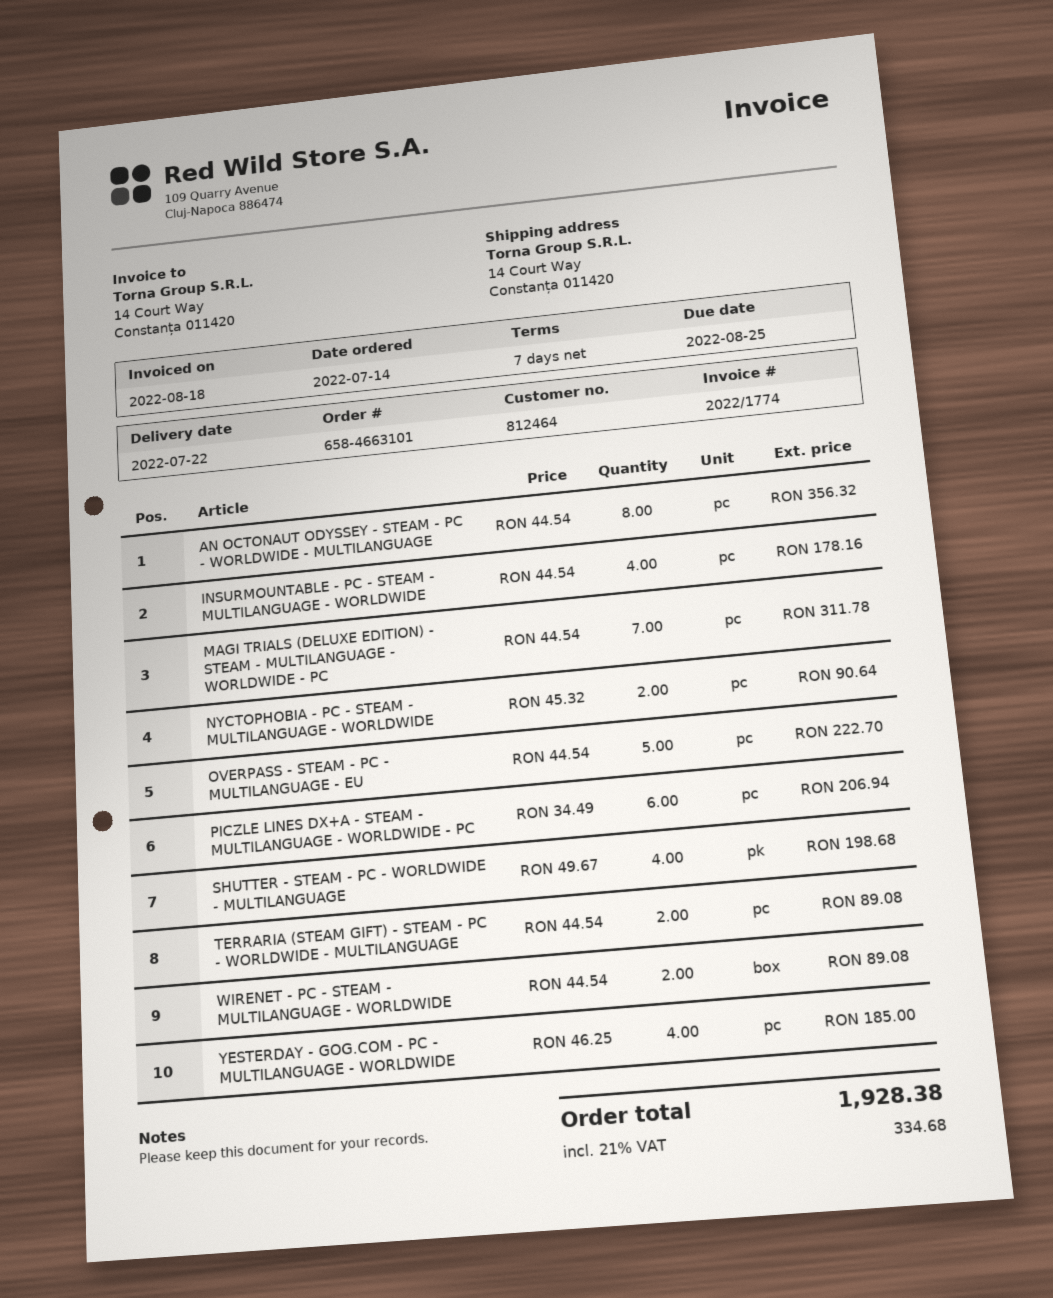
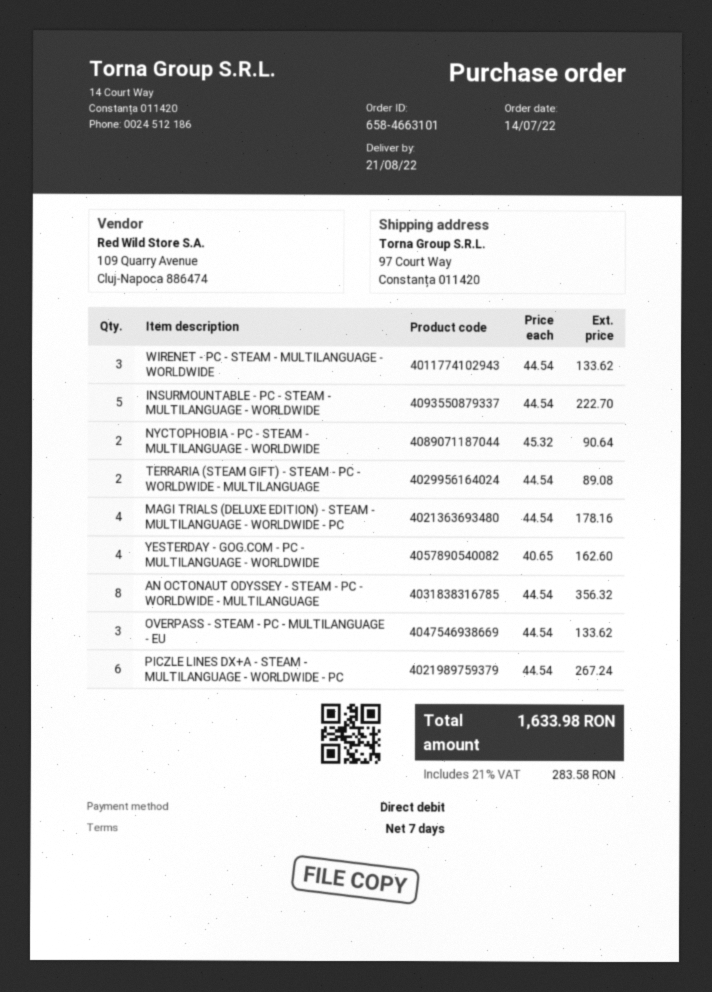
delivery date: 2022-07-22 -> 2022-08-21
ship to: 14 Court Way, Constanța 011420 -> 97 Court Way, Constanța 011420
INSURMOUNTABLE - PC - STEAM - MULTILANGUAGE - WORLDWIDE: 4 x 44.54 = 178.16 -> 5 x 44.54 = 222.70
MAGI TRIALS (DELUXE EDITION) - STEAM - MULTILANGUAGE - WORLDWIDE - PC: 7 x 44.54 = 311.78 -> 4 x 44.54 = 178.16
OVERPASS - STEAM - PC - MULTILANGUAGE - EU: 5 x 44.54 = 222.70 -> 3 x 44.54 = 133.62
PICZLE LINES DX+Α - STEAM - MULTILANGUAGE - WORLDWIDE - PC: 6 x 34.49 = 206.94 -> 6 x 44.54 = 267.24
SHUTTER - STEAM - PC - WORLDWIDE - MULTILANGUAGE: 4 x 49.67 = 198.68 -> none
WIRENET - PC - STEAM - MULTILANGUAGE - WORLDWIDE: 2 x 44.54 = 89.08 -> 3 x 44.54 = 133.62
YESTERDAY - GOG.COM - PC - MULTILANGUAGE - WORLDWIDE: 4 x 46.25 = 185.00 -> 4 x 40.65 = 162.60
tax: 21% = 334.68 -> 21% = 283.58
total: 1928.38 -> 1633.98

